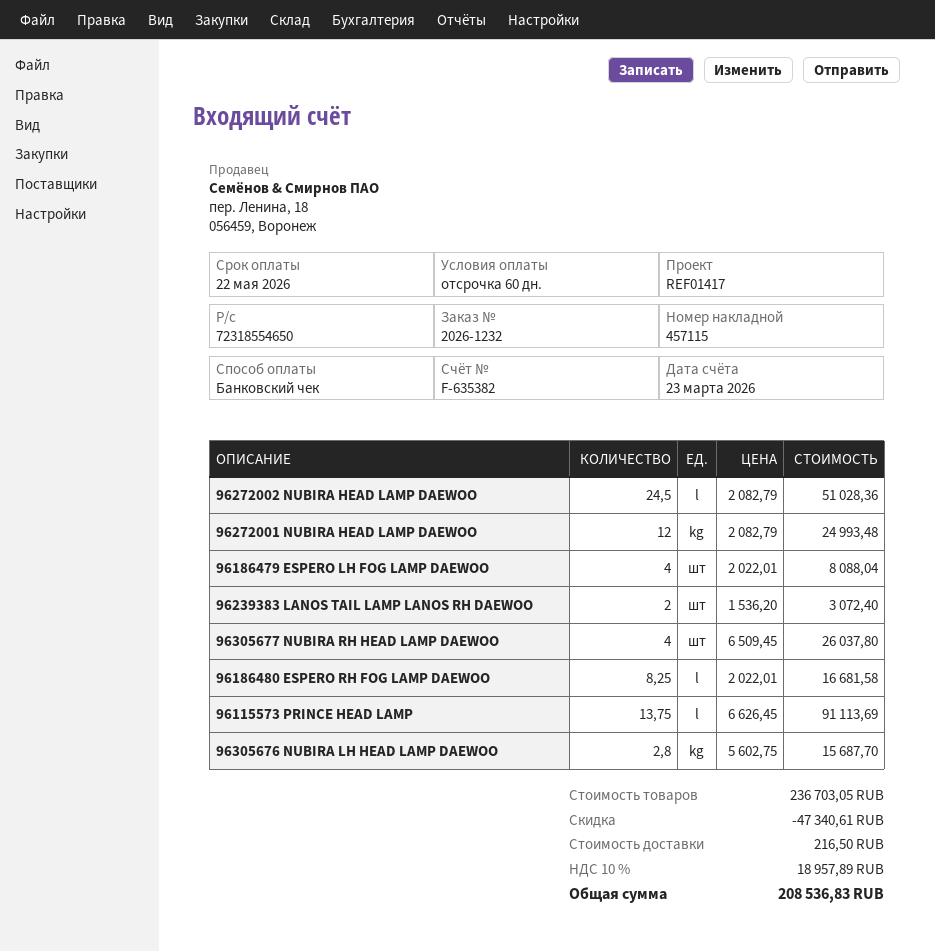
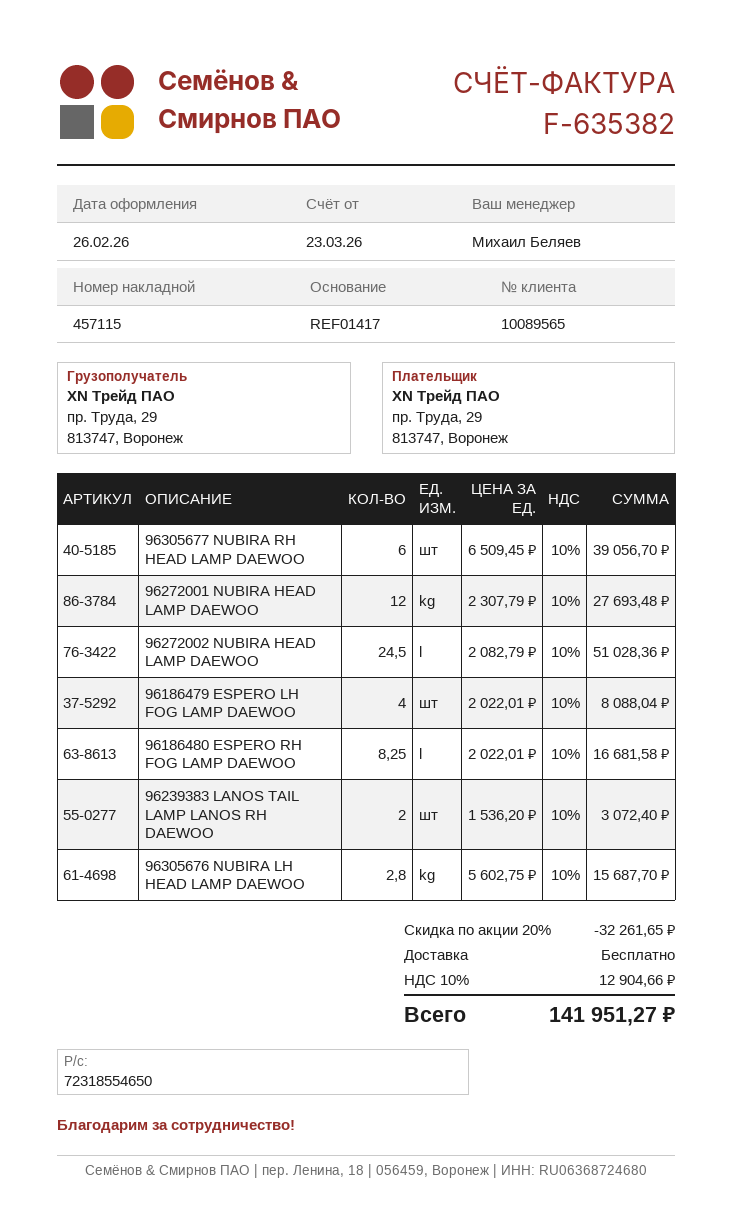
96272001 NUBIRA HEAD LAMP DAEWOO: 12 x 2082.79 = 24993.48 -> 12 x 2307.79 = 27693.48
96305677 NUBIRA RH HEAD LAMP DAEWOO: 4 x 6509.45 = 26037.80 -> 6 x 6509.45 = 39056.70
96115573 PRINCE HEAD LAMP: 13.75 x 6626.45 = 91113.69 -> none
discount: 47340.61 -> 32261.65
shipping: 216.50 -> 0.00
tax: 10% = 18957.89 -> 10% = 12904.66
total: 208536.83 -> 141951.27

